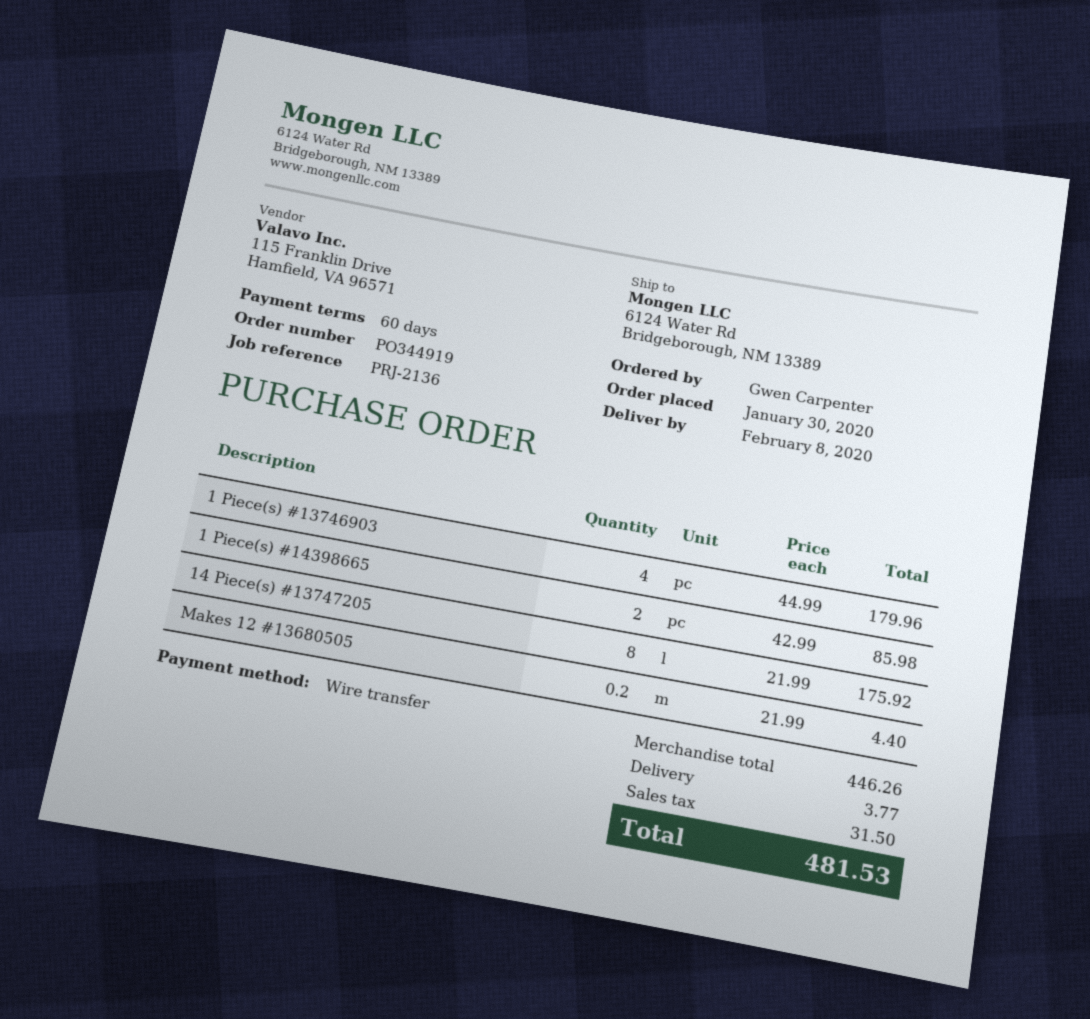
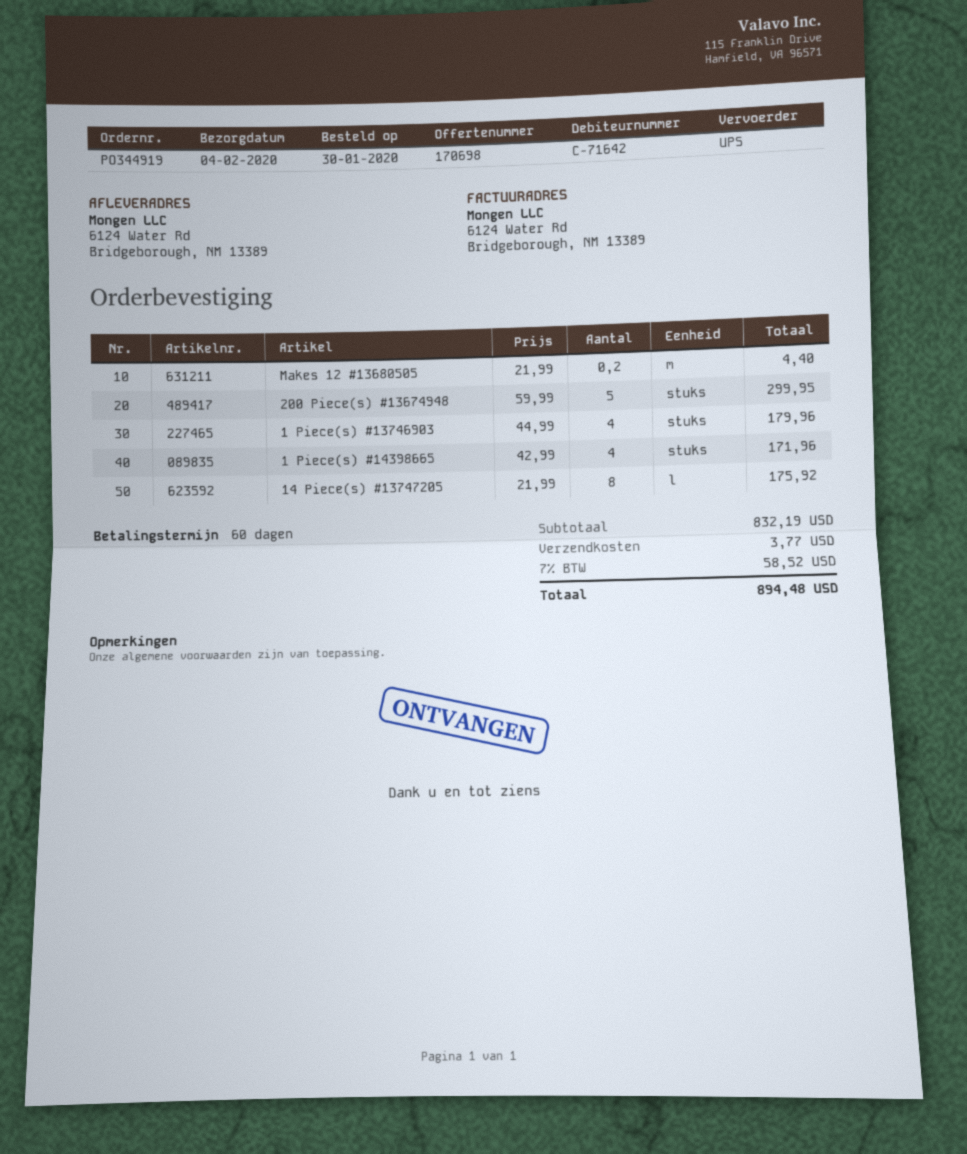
delivery date: 2020-02-08 -> 2020-02-04
1 Piece(s) #14398665: 2 x 42.99 = 85.98 -> 4 x 42.99 = 171.96
200 Piece(s) #13674948: none -> 5 x 59.99 = 299.95
subtotal: 446.26 -> 832.19
tax: 31.50 -> 58.52
total: 481.53 -> 894.48

